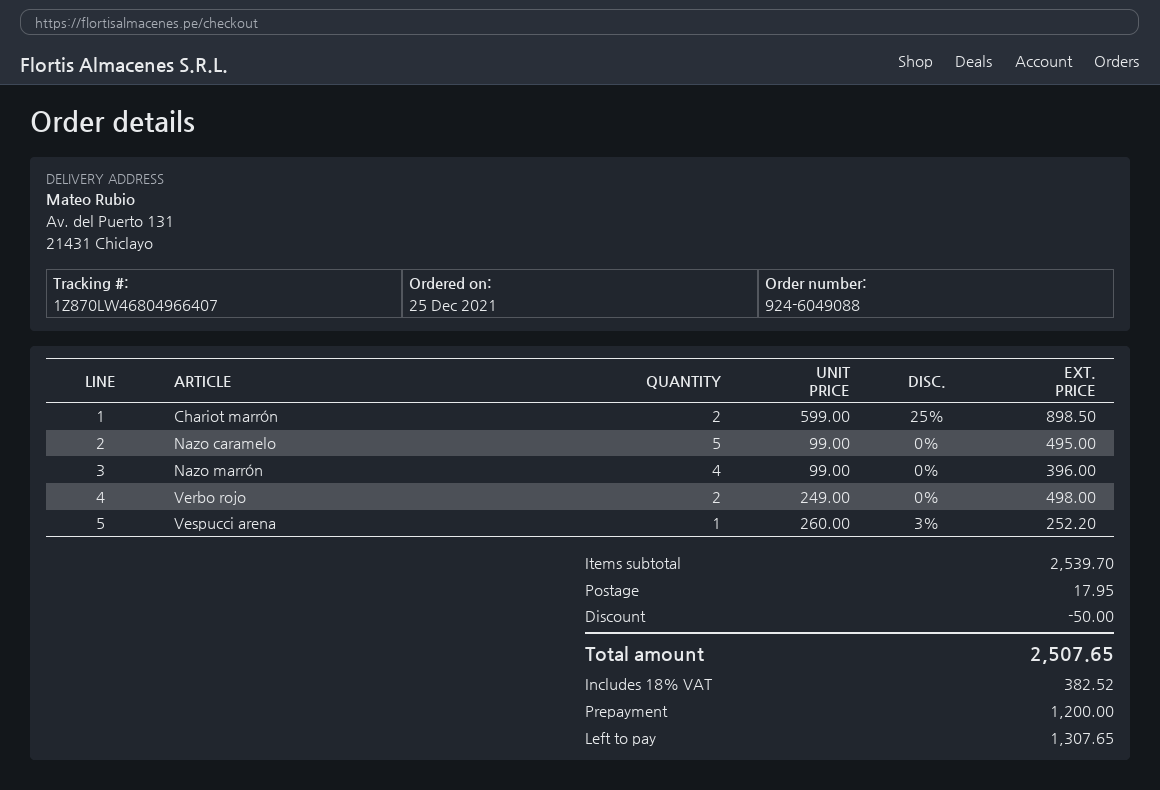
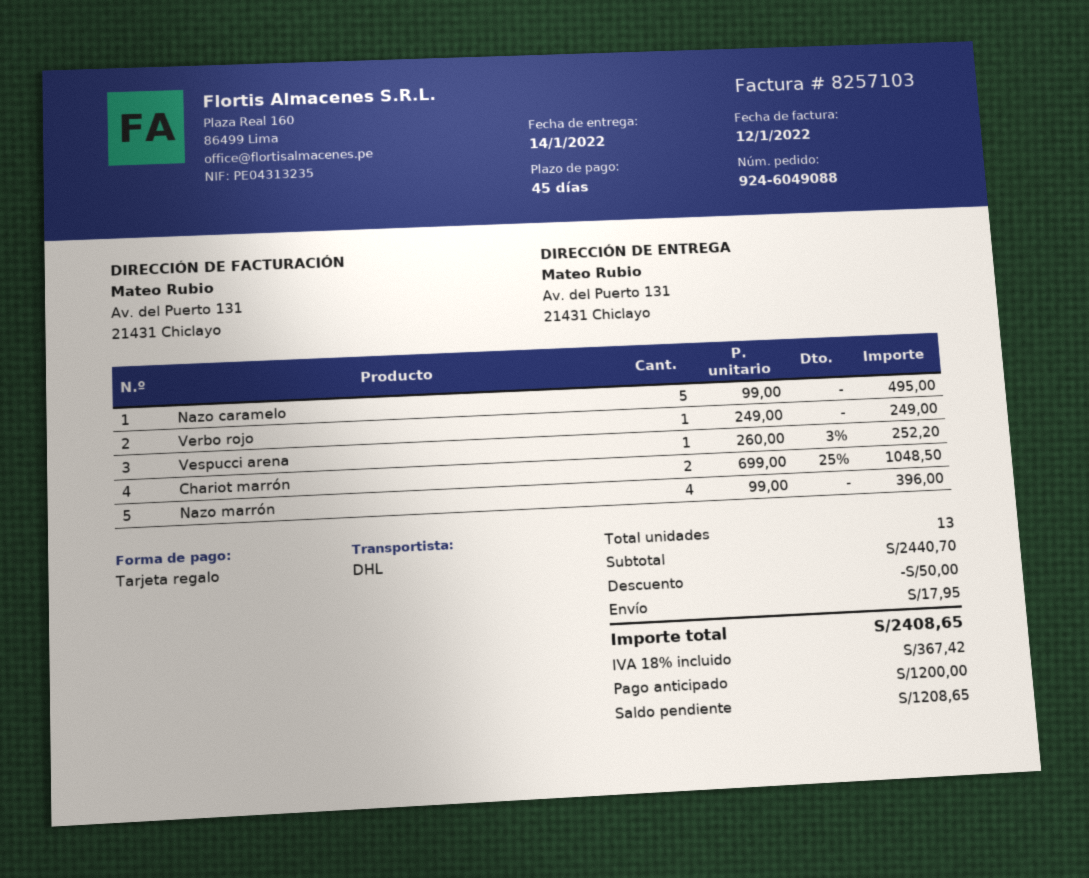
Chariot marrón: 2 x 599.00 - 25% = 898.50 -> 2 x 699.00 - 25% = 1048.50
Verbo rojo: 2 x 249.00 = 498.00 -> 1 x 249.00 = 249.00
subtotal: 2539.70 -> 2440.70
tax: 18% = 382.52 -> 18% = 367.42
total: 2507.65 -> 2408.65
balance: 1307.65 -> 1208.65

